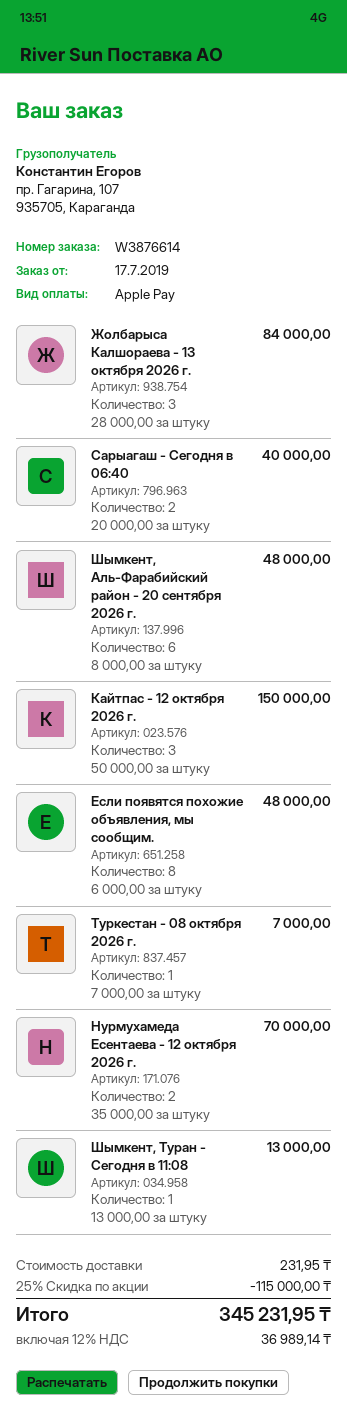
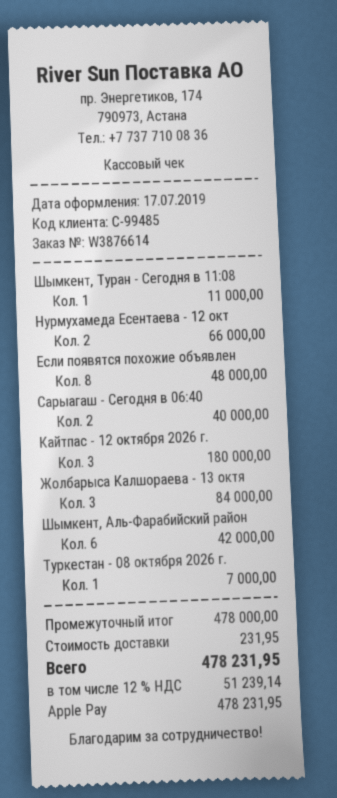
Шымкент, Аль-Фарабийский район - 20 сентября 2026 г.: 6 for 48000.00 -> 6 for 42000.00
Кайтпас - 12 октября 2026 г.: 3 for 150000.00 -> 3 for 180000.00
Нурмухамеда Есентаева - 12 октября 2026 г.: 2 for 70000.00 -> 2 for 66000.00
Шымкент, Туран - Сегодня в 11:08: 1 for 13000.00 -> 1 for 11000.00
discount: 25% = 115000.00 -> none
tax: 12% = 36989.14 -> 12% = 51239.14
total: 345231.95 -> 478231.95

